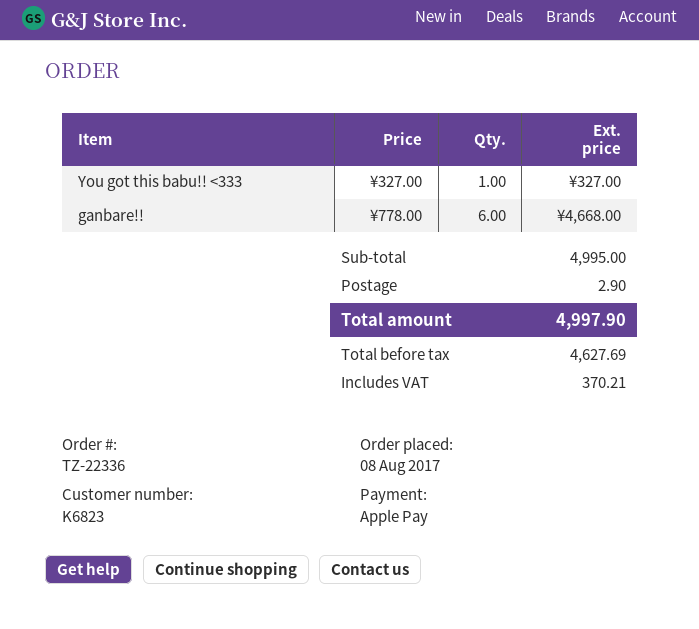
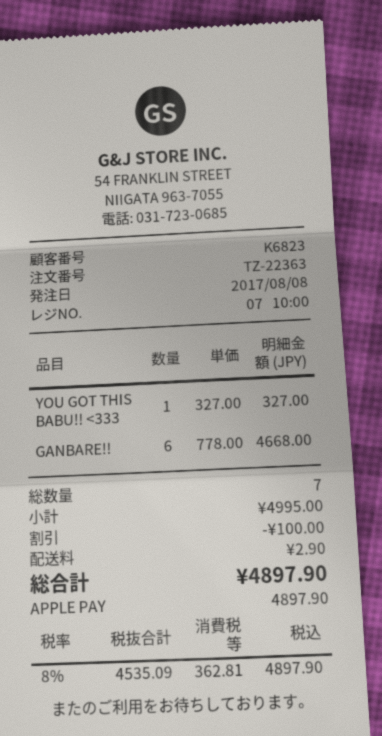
order number: TZ-22336 -> TZ-22363
discount: none -> 100.00
net: 4627.69 -> 4535.09
tax: 370.21 -> 362.81
total: 4997.90 -> 4897.90

